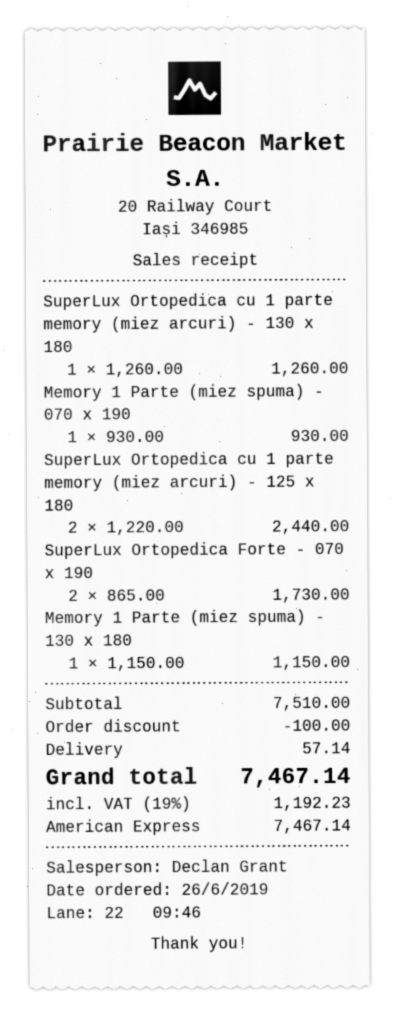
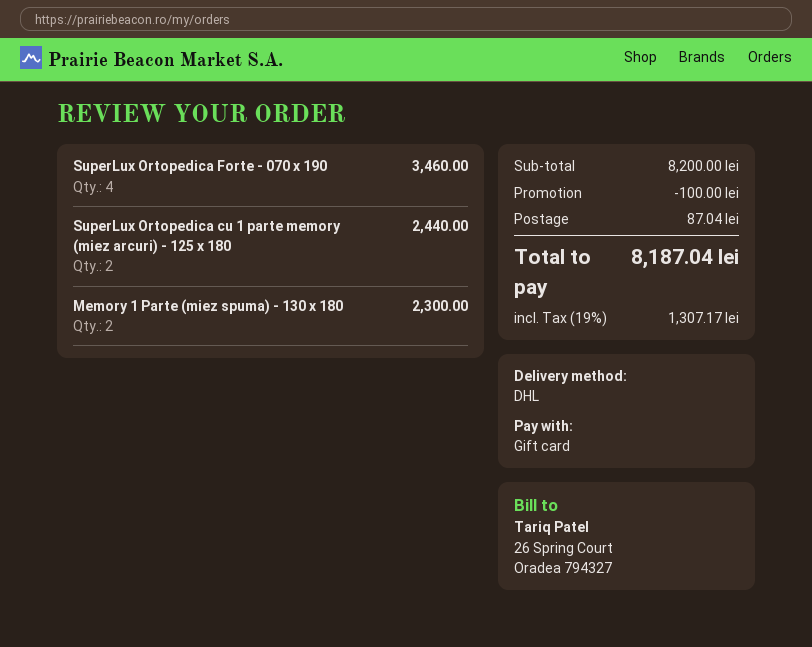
payment method: American Express -> gift card
SuperLux Ortopedica cu 1 parte memory (miez arcuri) - 130 x 180: 1 for 1260.00 -> none
Memory 1 Parte (miez spuma) - 070 x 190: 1 for 930.00 -> none
SuperLux Ortopedica Forte - 070 x 190: 2 for 1730.00 -> 4 for 3460.00
Memory 1 Parte (miez spuma) - 130 x 180: 1 for 1150.00 -> 2 for 2300.00
subtotal: 7510.00 -> 8200.00
shipping: 57.14 -> 87.04
tax: 19% = 1192.23 -> 19% = 1307.17
total: 7467.14 -> 8187.04

